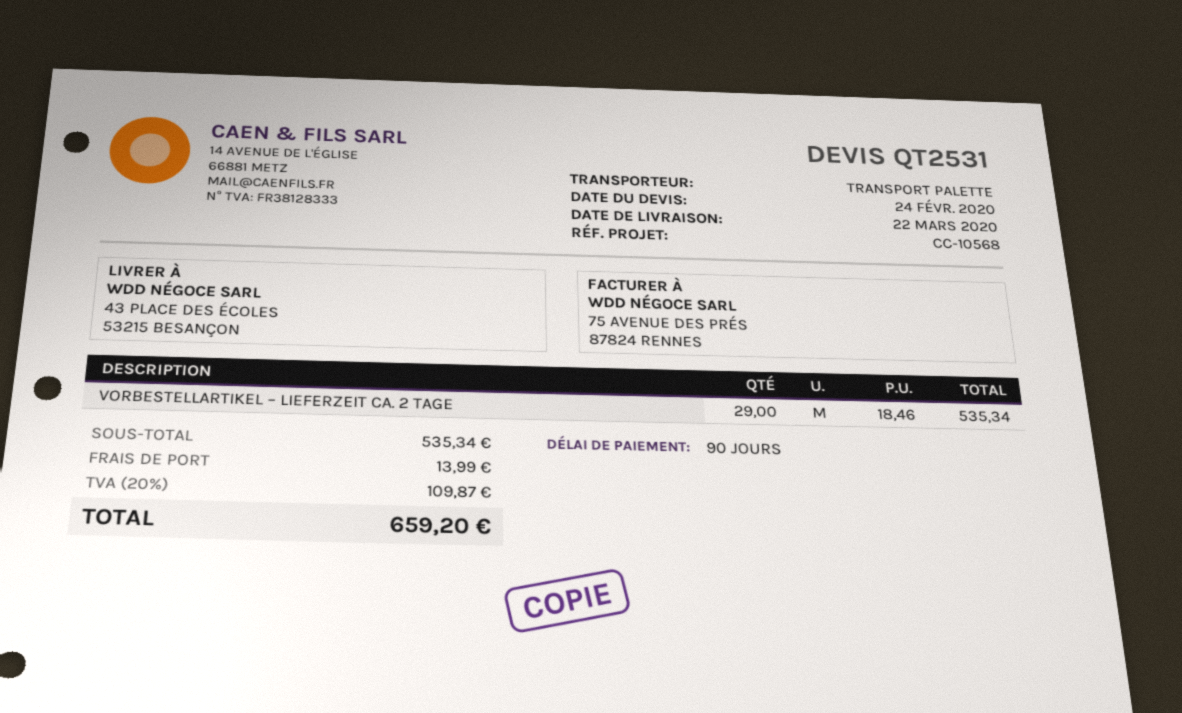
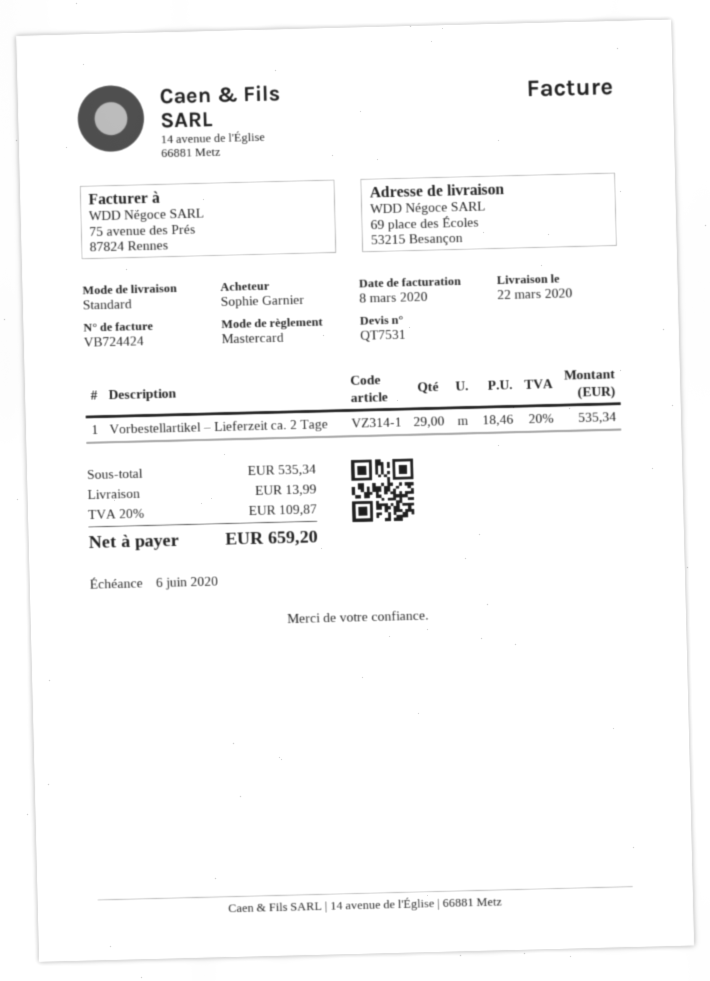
quote number: QT2531 -> QT7531
shipping method: pallet freight -> standard
ship to: 43 PLACE DES ÉCOLES, 53215 BESANÇON -> 69 place des Écoles, 53215 Besançon

